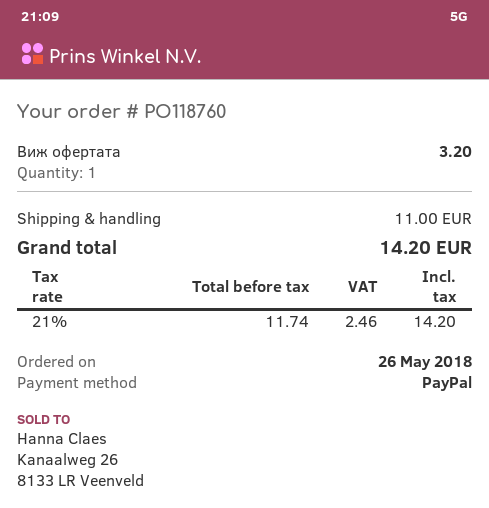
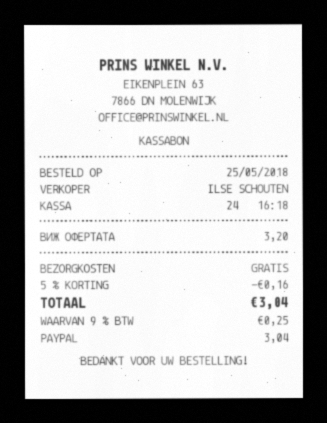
order date: 2018-05-26 -> 2018-05-25
discount: none -> 5% = 0.16
shipping: 11.00 -> 0.00
tax: 21% = 2.46 -> 9% = 0.25
total: 14.20 -> 3.04

